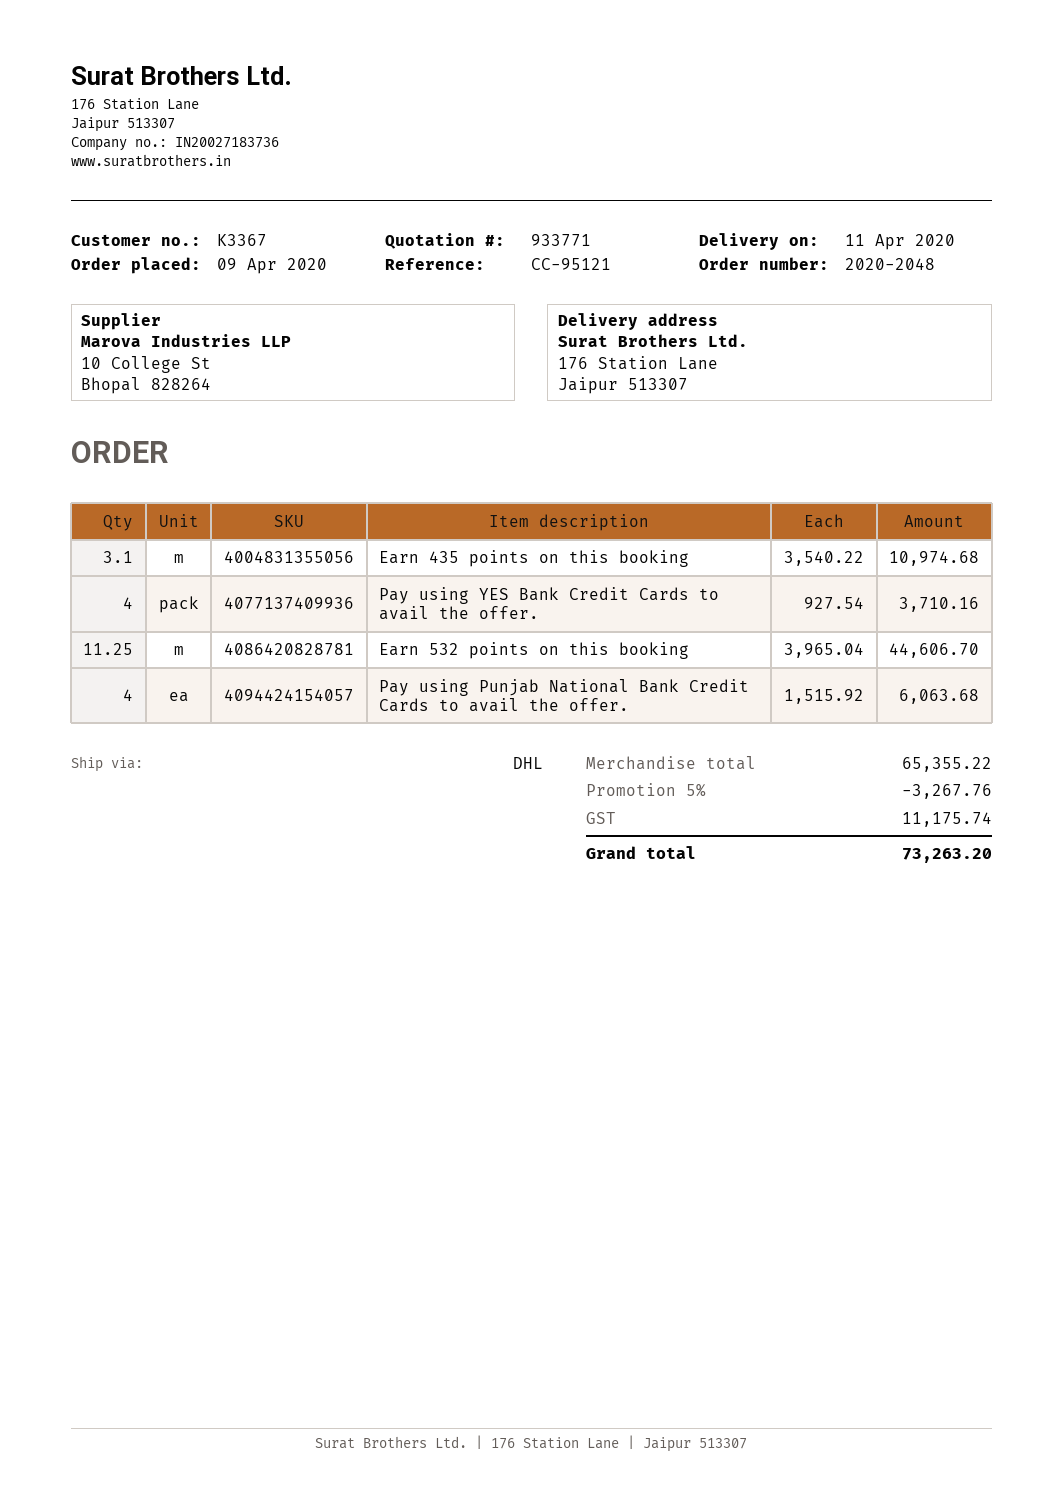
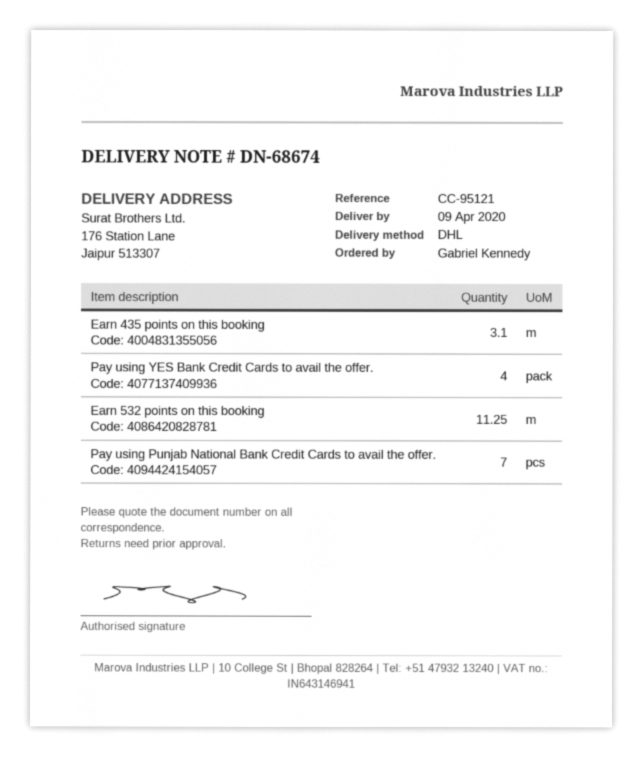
delivery date: 2020-04-11 -> 2020-04-09
Pay using Punjab National Bank Credit Cards to avail the offer.: 4 -> 7

